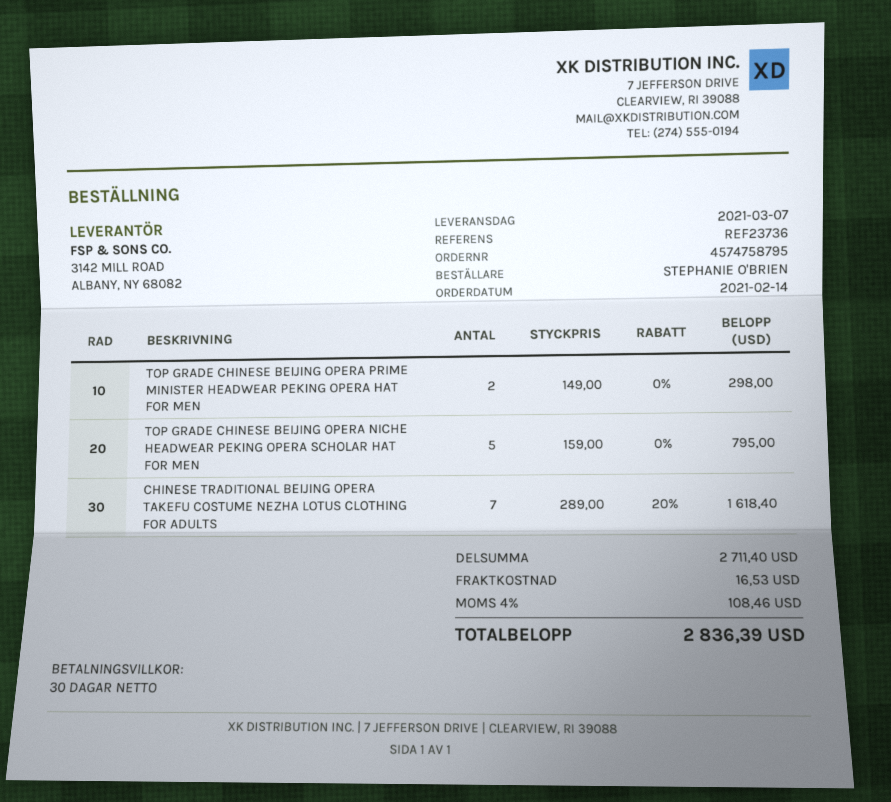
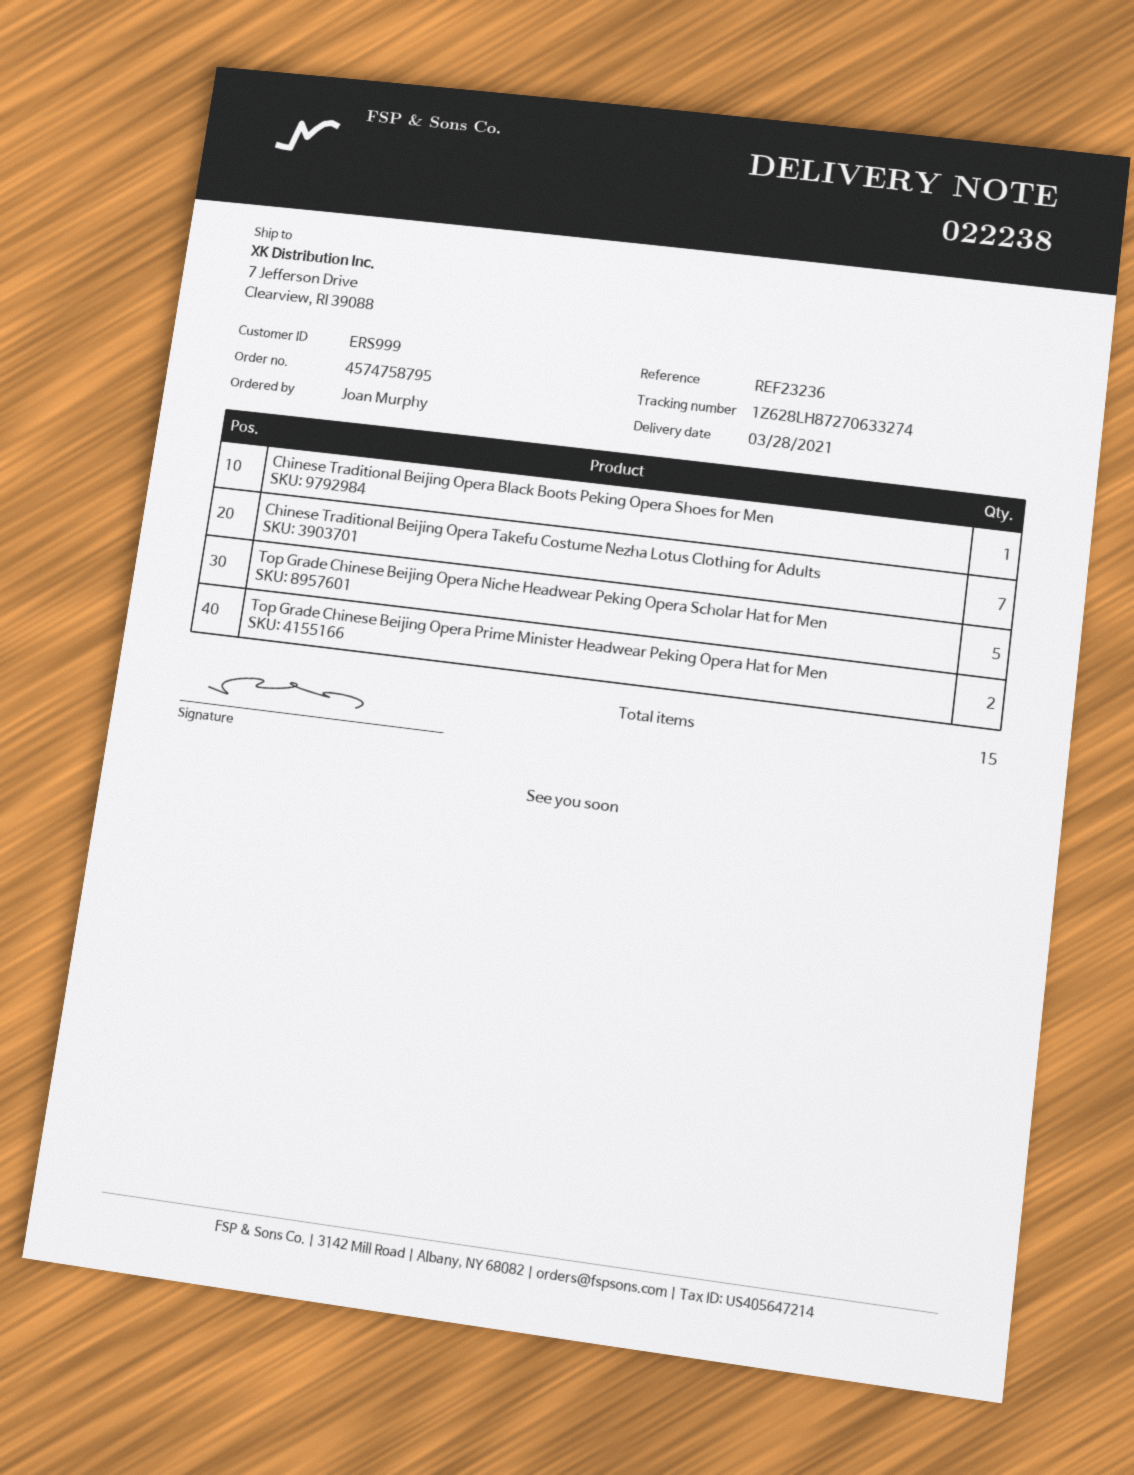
delivery date: 2021-03-07 -> 2021-03-28
reference: REF23736 -> REF23236
ordered by: STEPHANIE O'BRIEN -> Joan Murphy
Chinese Traditional Beijing Opera Black Boots Peking Opera Shoes for Men: none -> 1

